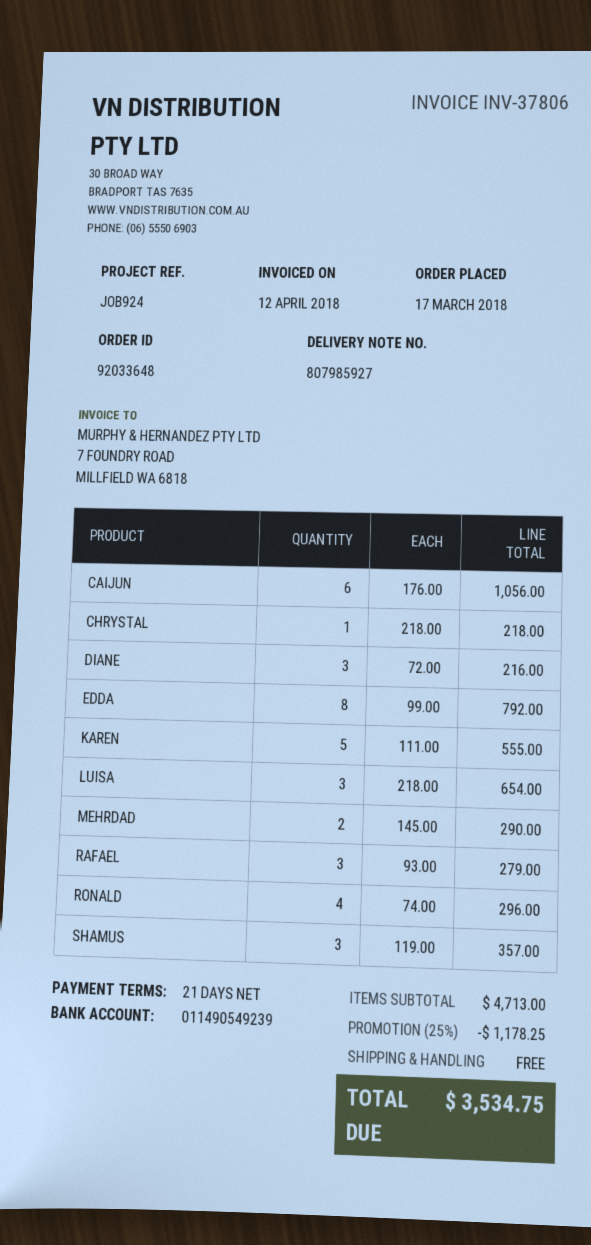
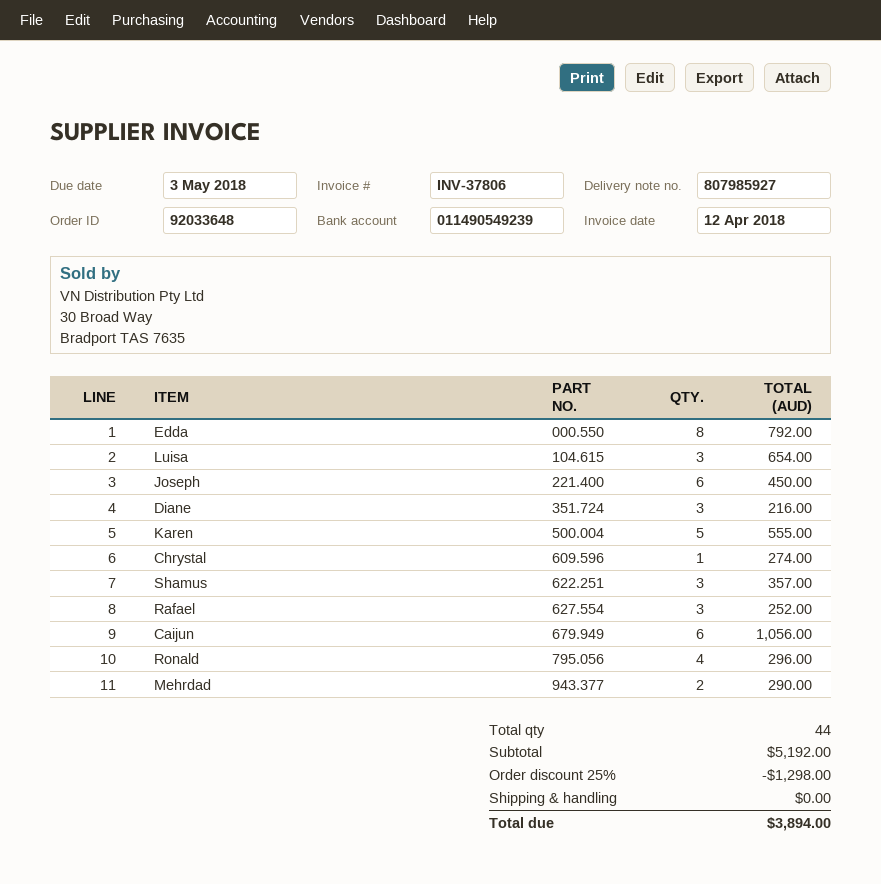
CHRYSTAL: 1 for 218.00 -> 1 for 274.00
RAFAEL: 3 for 279.00 -> 3 for 252.00
Joseph: none -> 6 for 450.00
subtotal: 4713.00 -> 5192.00
discount: 25% = 1178.25 -> 25% = 1298.00
total: 3534.75 -> 3894.00

